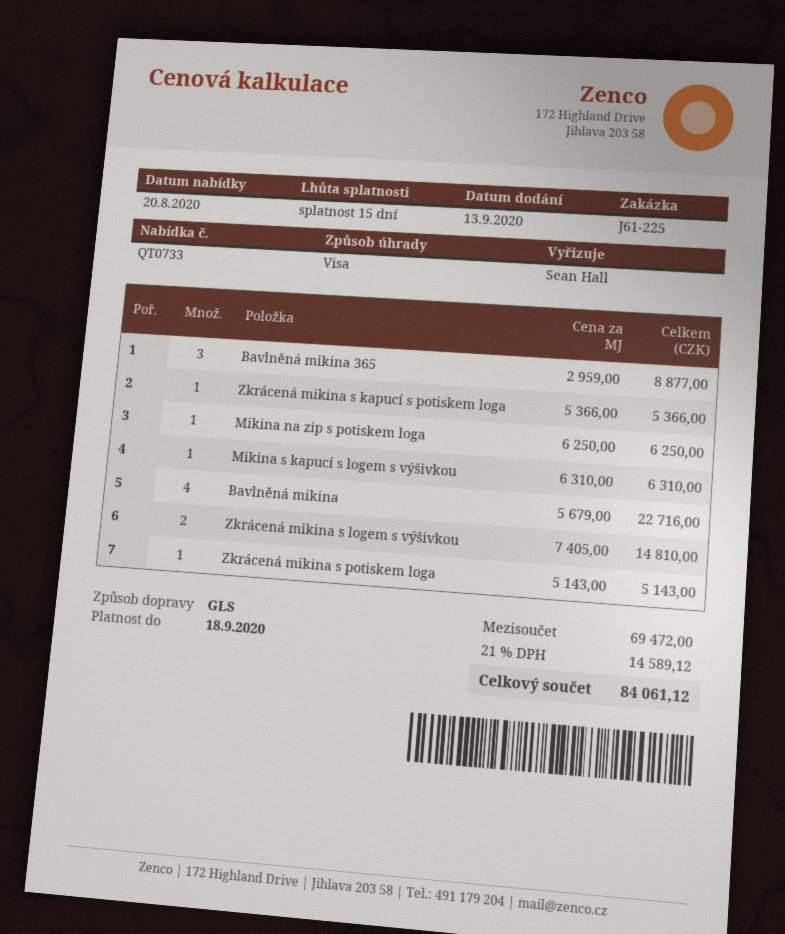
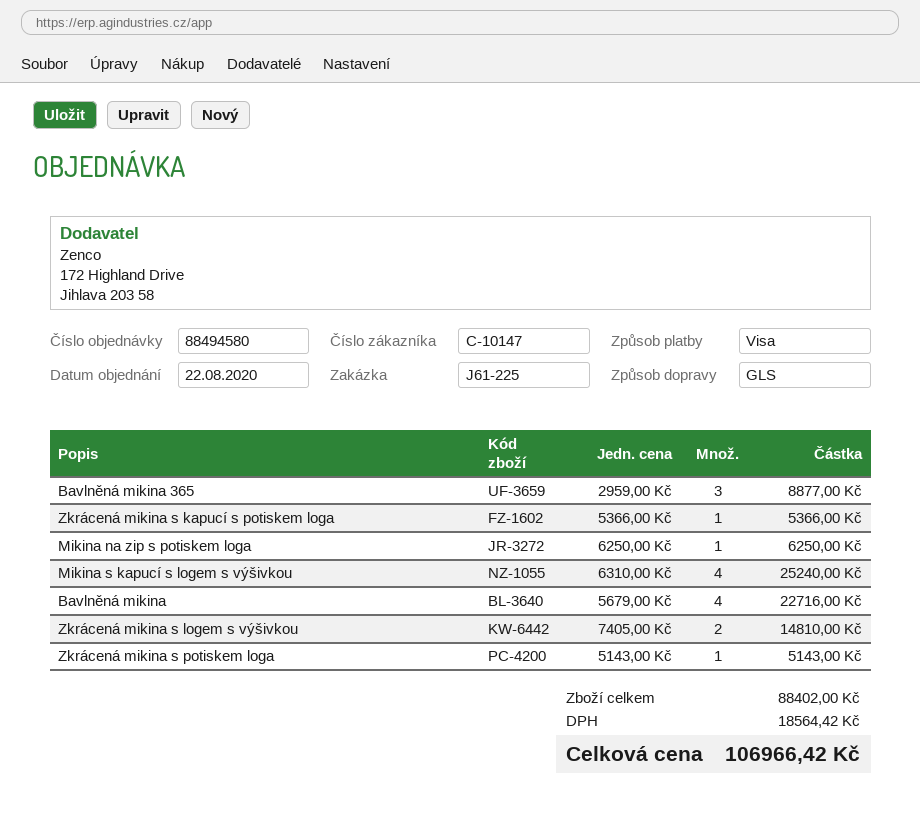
Mikina s kapucí s logem s výšivkou: 1 x 6310.00 = 6310.00 -> 4 x 6310.00 = 25240.00
subtotal: 69472.00 -> 88402.00
tax: 14589.12 -> 18564.42
total: 84061.12 -> 106966.42

